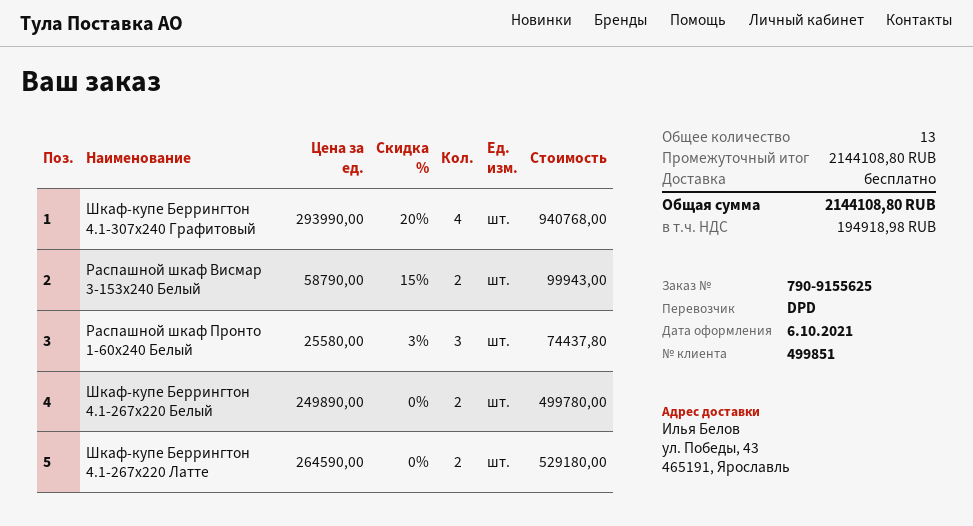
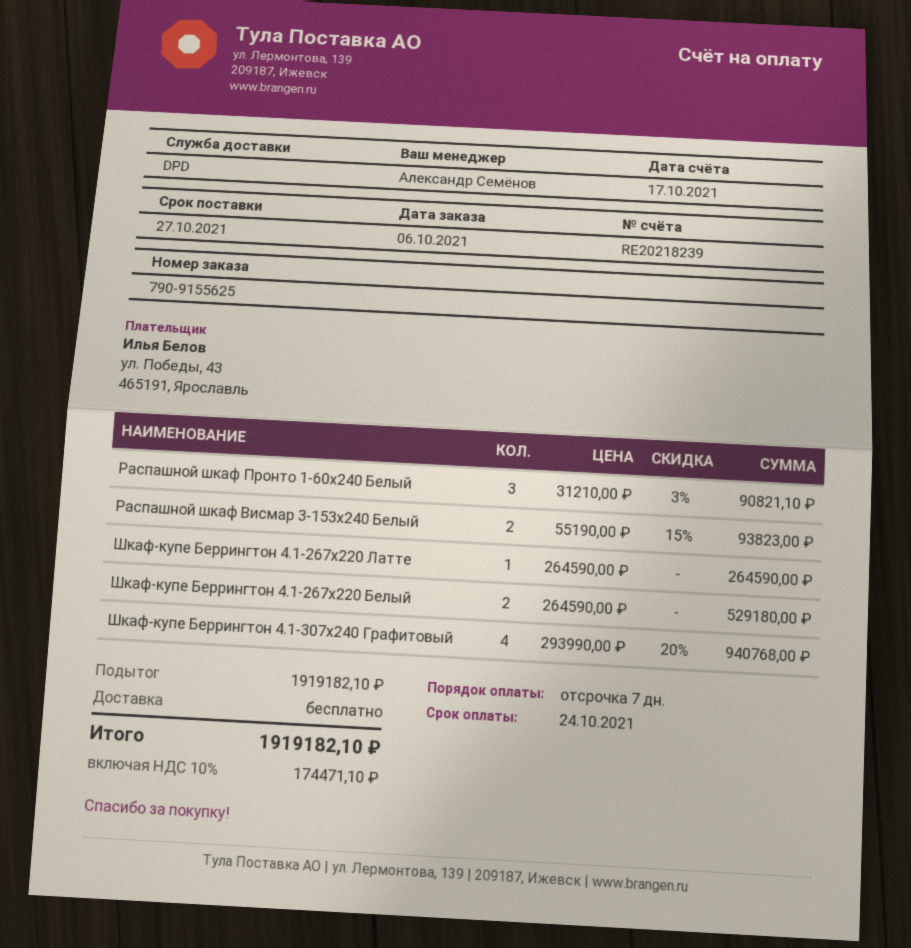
Распашной шкаф Висмар 3-153x240 Белый: 2 x 58790.00 - 15% = 99943.00 -> 2 x 55190.00 - 15% = 93823.00
Распашной шкаф Пронто 1-60х240 Белый: 3 x 25580.00 - 3% = 74437.80 -> 3 x 31210.00 - 3% = 90821.10
Шкаф-купе Беррингтон 4.1-267x220 Белый: 2 x 249890.00 = 499780.00 -> 2 x 264590.00 = 529180.00
Шкаф-купе Беррингтон 4.1-267x220 Латте: 2 x 264590.00 = 529180.00 -> 1 x 264590.00 = 264590.00
subtotal: 2144108.80 -> 1919182.10
tax: 194918.98 -> 174471.10
total: 2144108.80 -> 1919182.10

